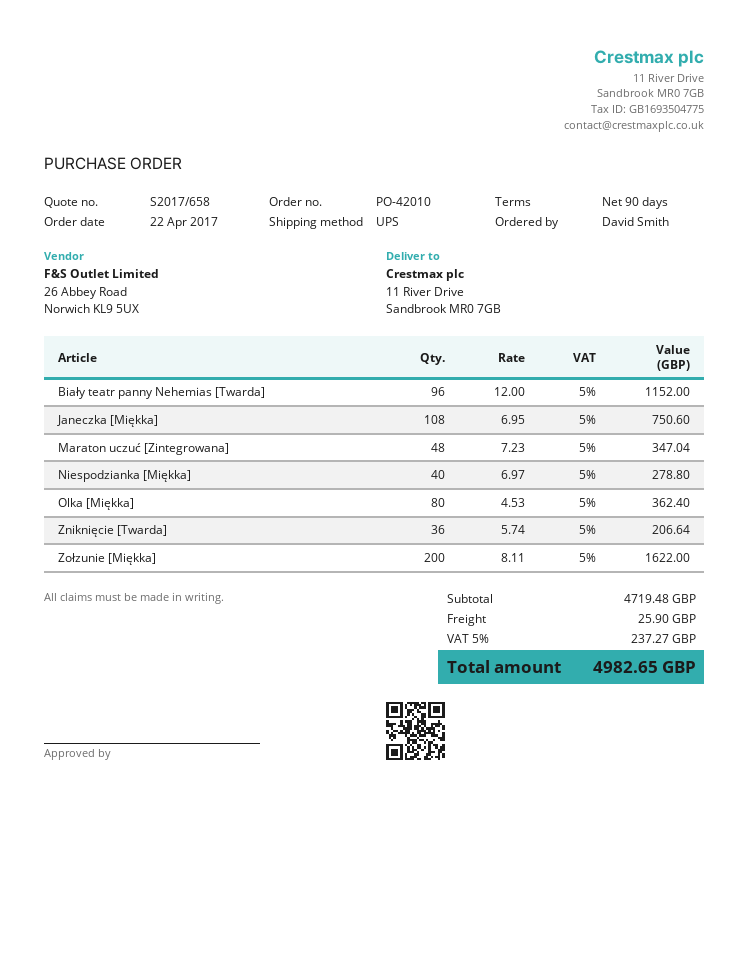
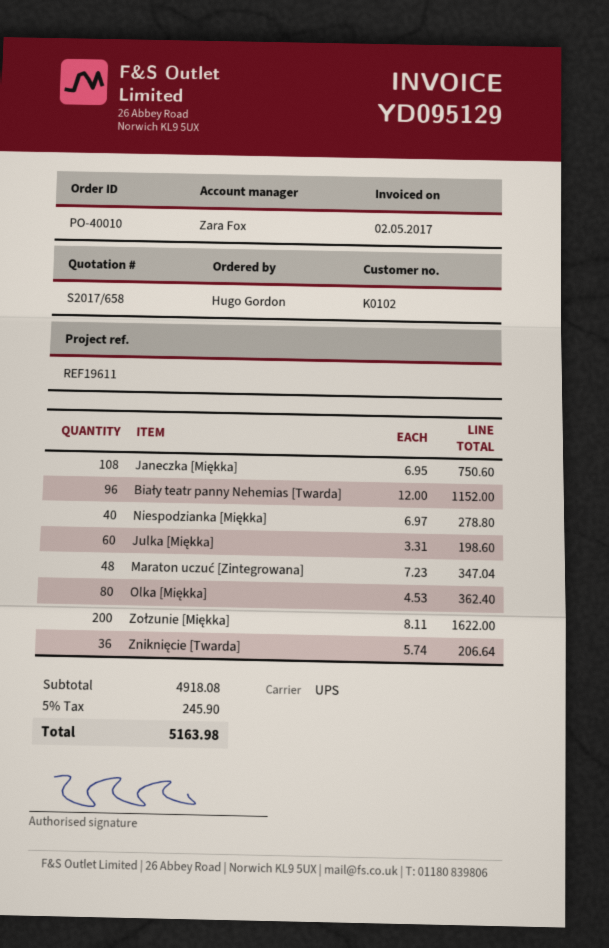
order number: PO-42010 -> PO-40010
ordered by: David Smith -> Hugo Gordon
Julka [Miękka]: none -> 60 x 3.31 = 198.60
subtotal: 4719.48 -> 4918.08
shipping: 25.90 -> none
tax: 5% = 237.27 -> 5% = 245.90
total: 4982.65 -> 5163.98

